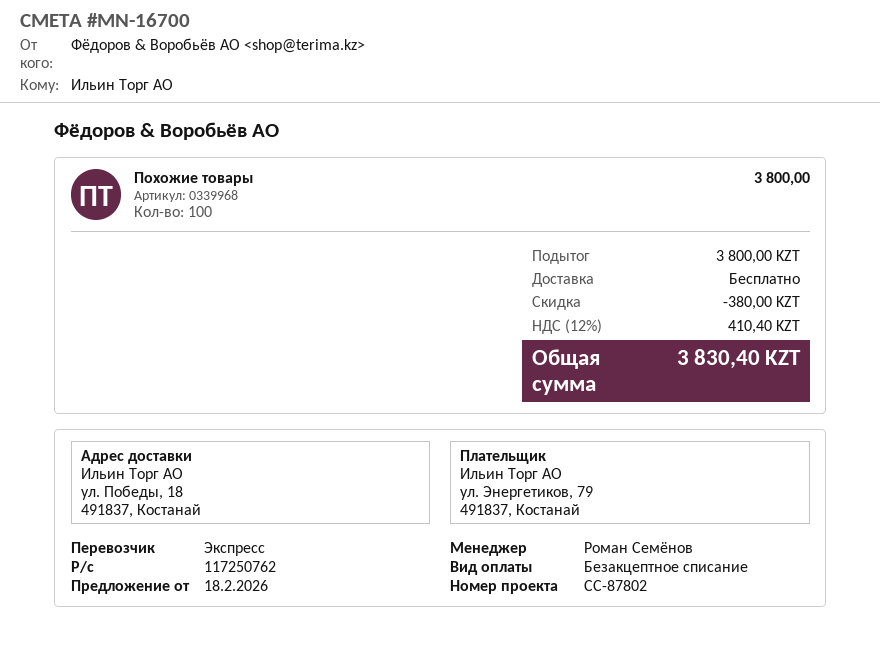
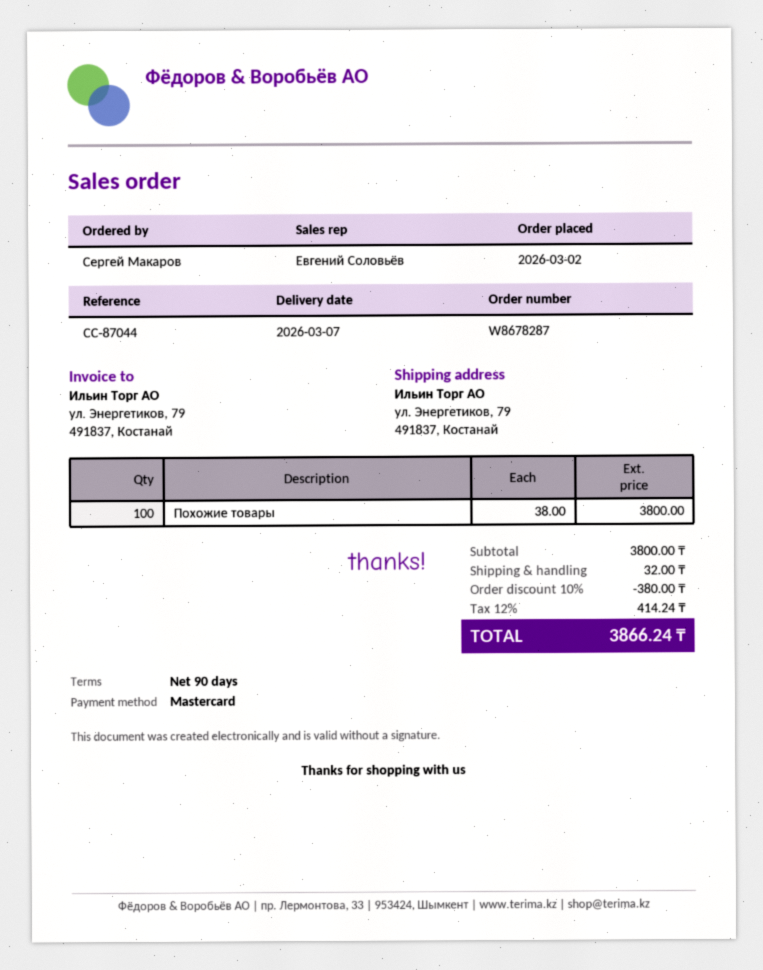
reference: CC-87802 -> CC-87044
sales rep: Роман Семёнов -> Евгений Соловьёв
payment method: direct debit -> Mastercard
ship to: ул. Победы, 18, 491837, Костанай -> ул. Энергетиков, 79, 491837, Костанай
shipping: 0.00 -> 32.00
tax: 12% = 410.40 -> 12% = 414.24
total: 3830.40 -> 3866.24

